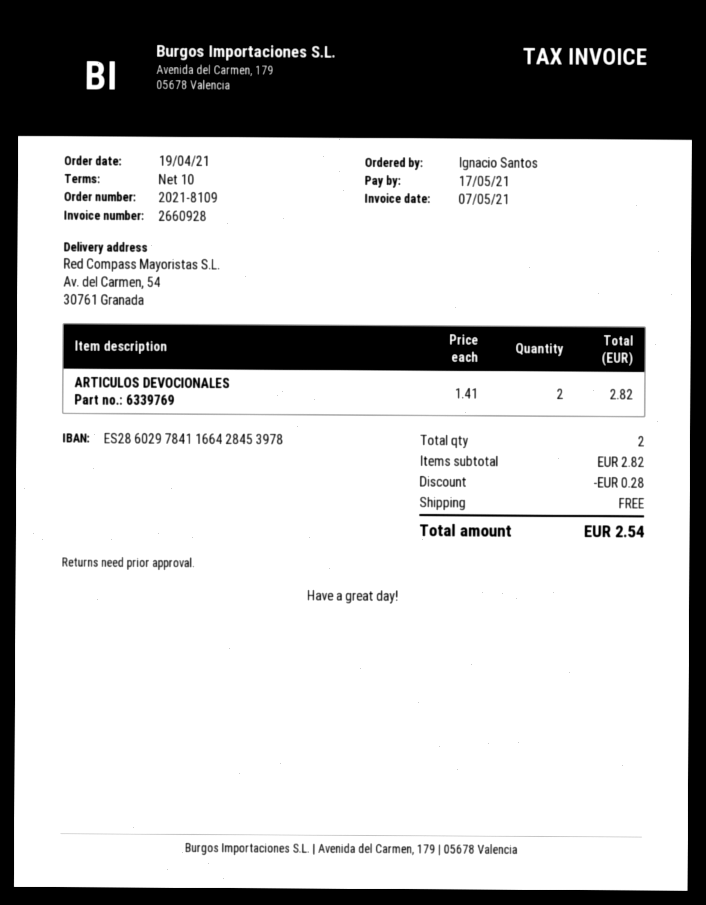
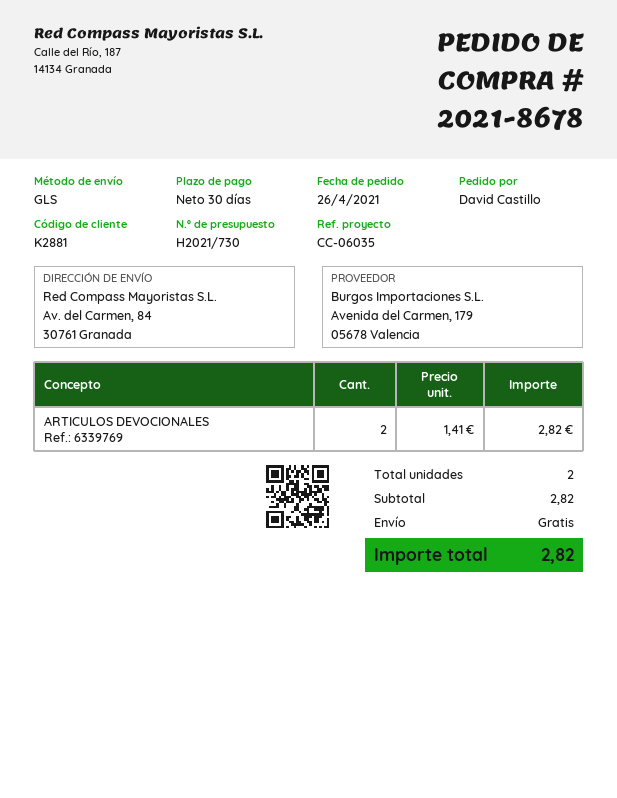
order number: 2021-8109 -> 2021-8678
order date: 2021-04-19 -> 2021-04-26
payment terms: 10 days -> 30 days
ordered by: Ignacio Santos -> David Castillo
ship to: Av. del Carmen, 54, 30761 Granada -> Av. del Carmen, 84, 30761 Granada
discount: 0.28 -> none
total: 2.54 -> 2.82

